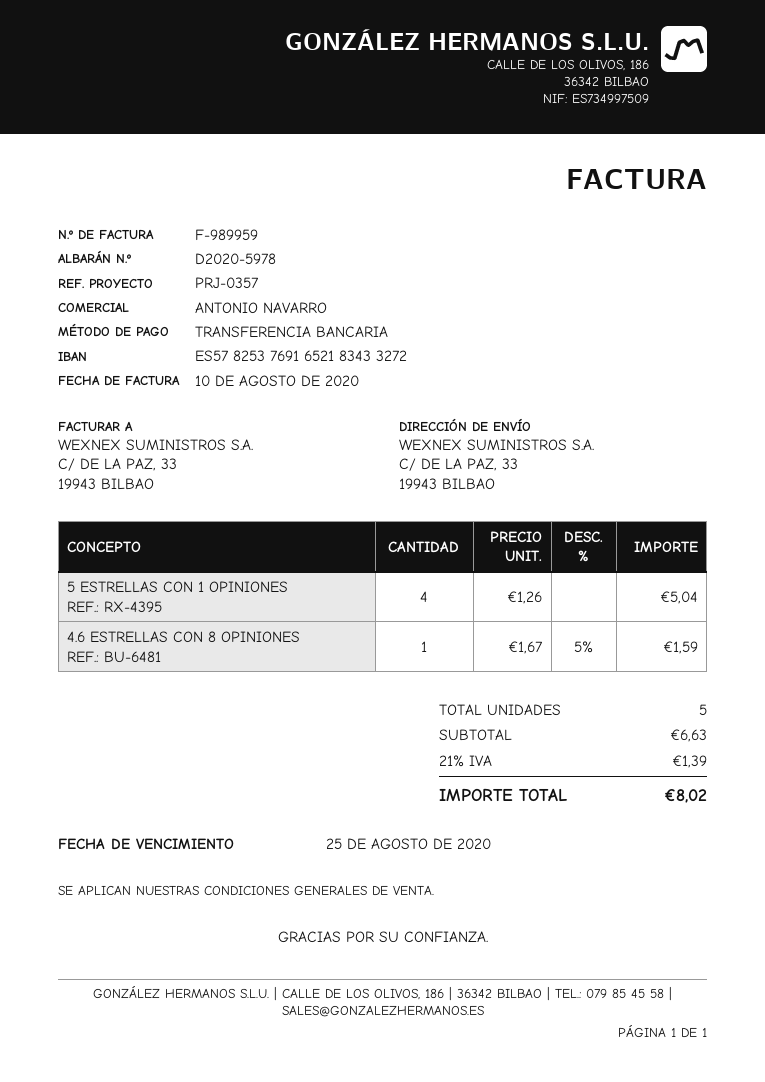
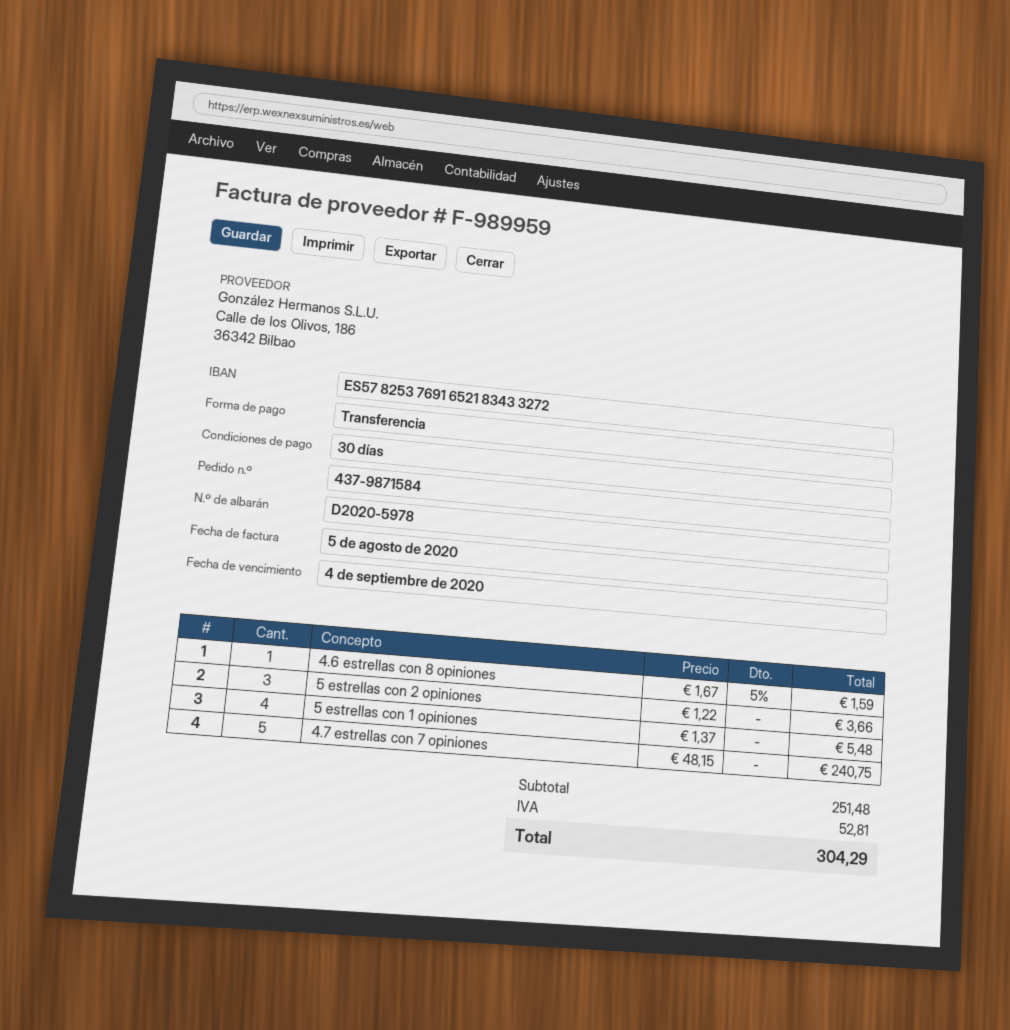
invoice date: 2020-08-10 -> 2020-08-05
due date: 2020-08-25 -> 2020-09-04
5 ESTRELLAS CON 1 OPINIONES: 4 x 1.26 = 5.04 -> 4 x 1.37 = 5.48
5 estrellas con 2 opiniones: none -> 3 x 1.22 = 3.66
4.7 estrellas con 7 opiniones: none -> 5 x 48.15 = 240.75
subtotal: 6.63 -> 251.48
tax: 1.39 -> 52.81
total: 8.02 -> 304.29

